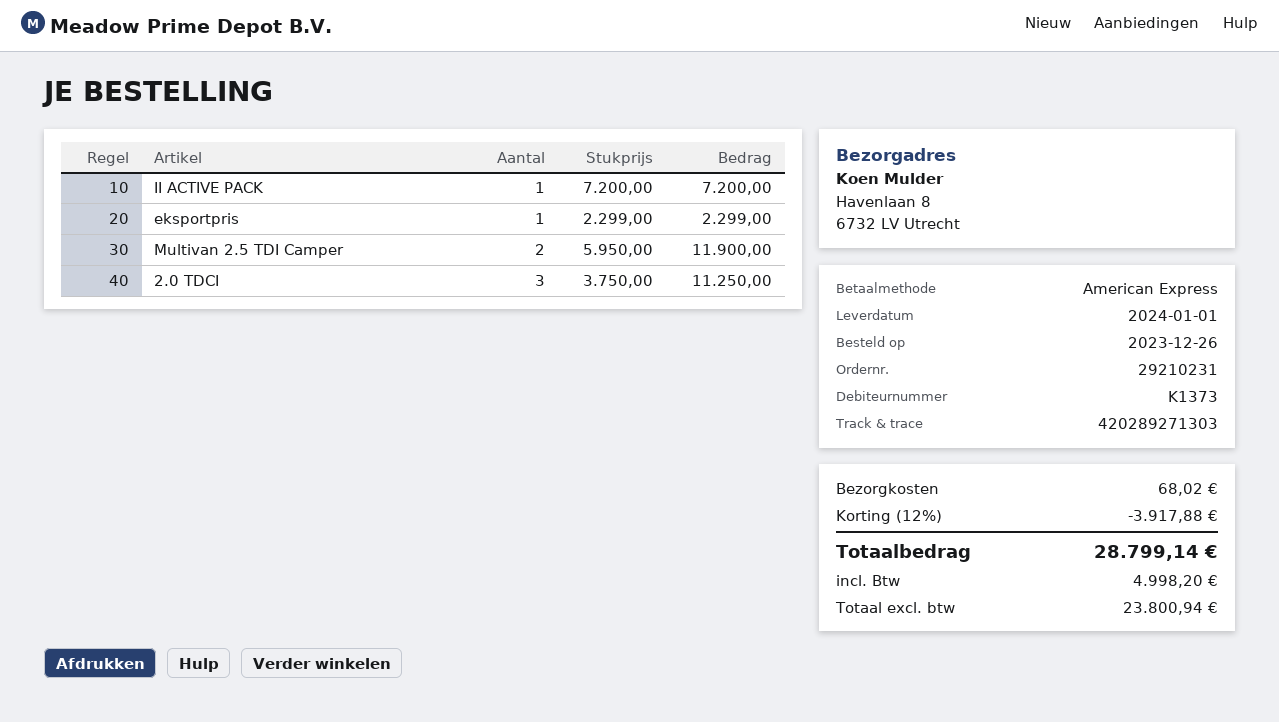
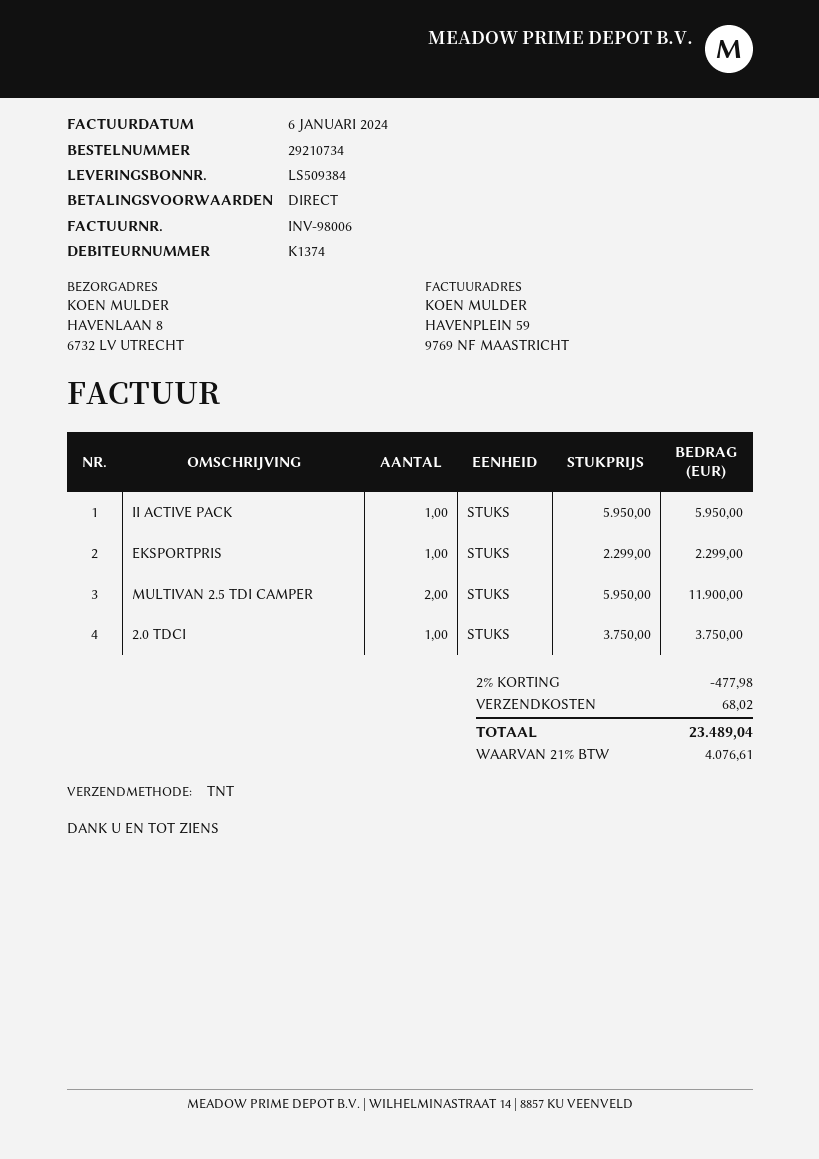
order number: 29210231 -> 29210734
customer number: K1373 -> K1374
II ACTIVE PACK: 1 x 7200.00 = 7200.00 -> 1 x 5950.00 = 5950.00
2.0 TDCI: 3 x 3750.00 = 11250.00 -> 1 x 3750.00 = 3750.00
discount: 12% = 3917.88 -> 2% = 477.98
tax: 4998.20 -> 4076.61
total: 28799.14 -> 23489.04

